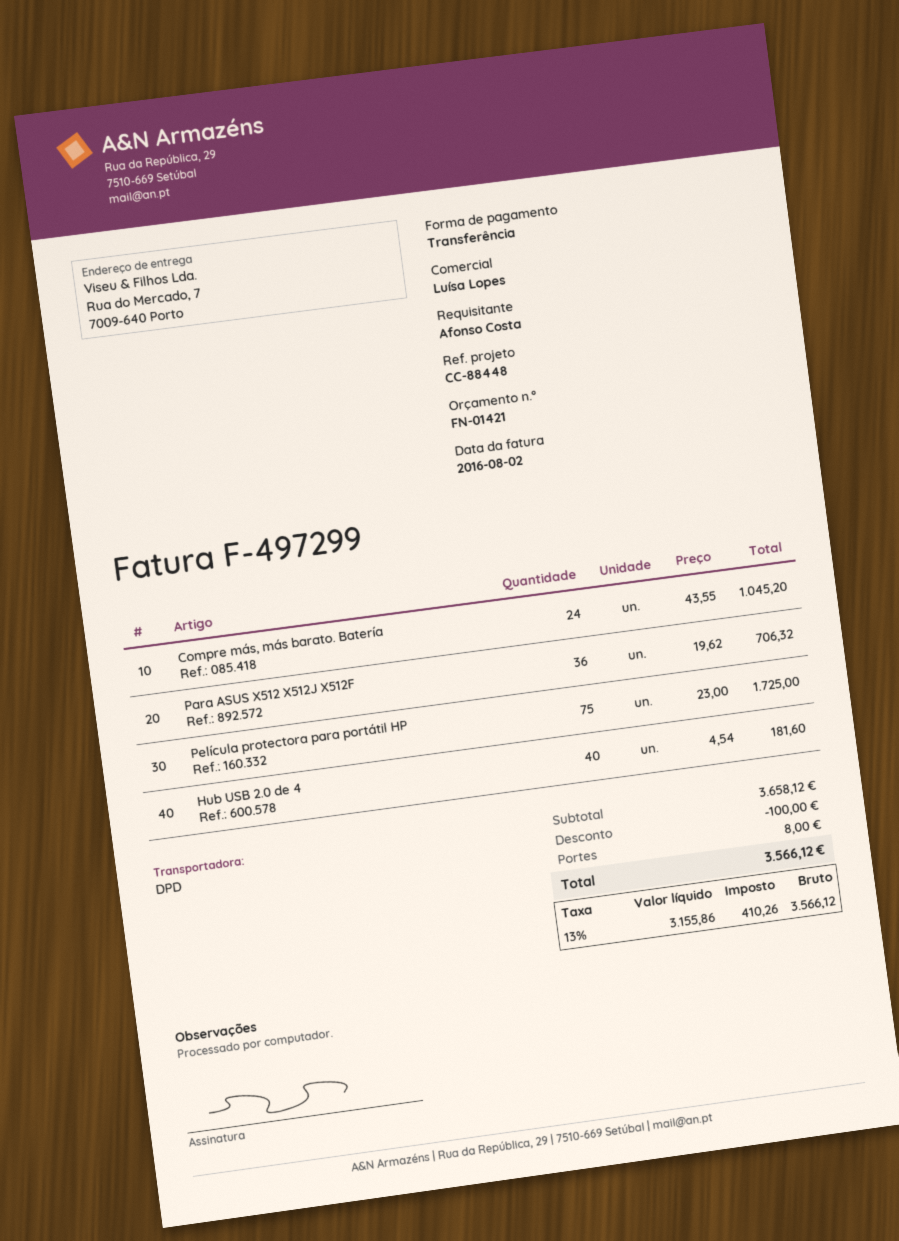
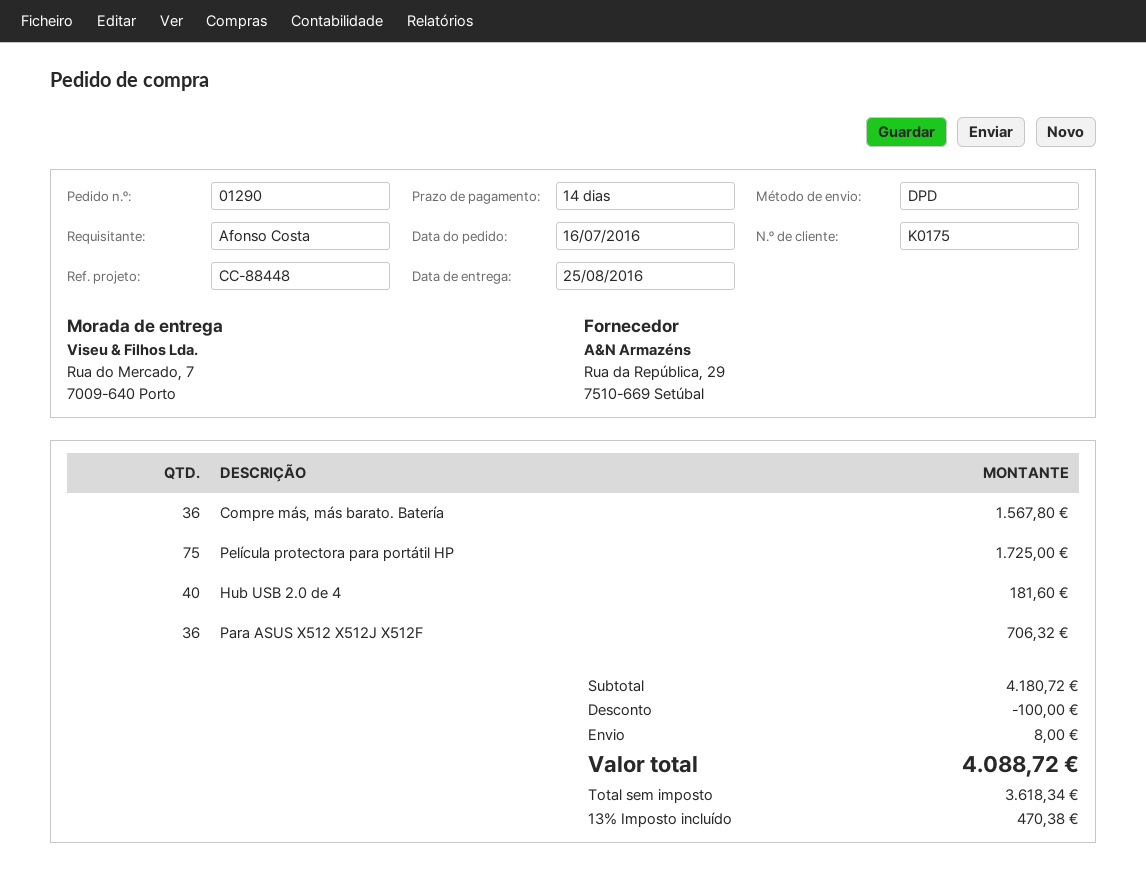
Compre más, más barato. Batería: 24 for 1045.20 -> 36 for 1567.80
subtotal: 3658.12 -> 4180.72
net: 3155.86 -> 3618.34
tax: 13% = 410.26 -> 13% = 470.38
total: 3566.12 -> 4088.72

